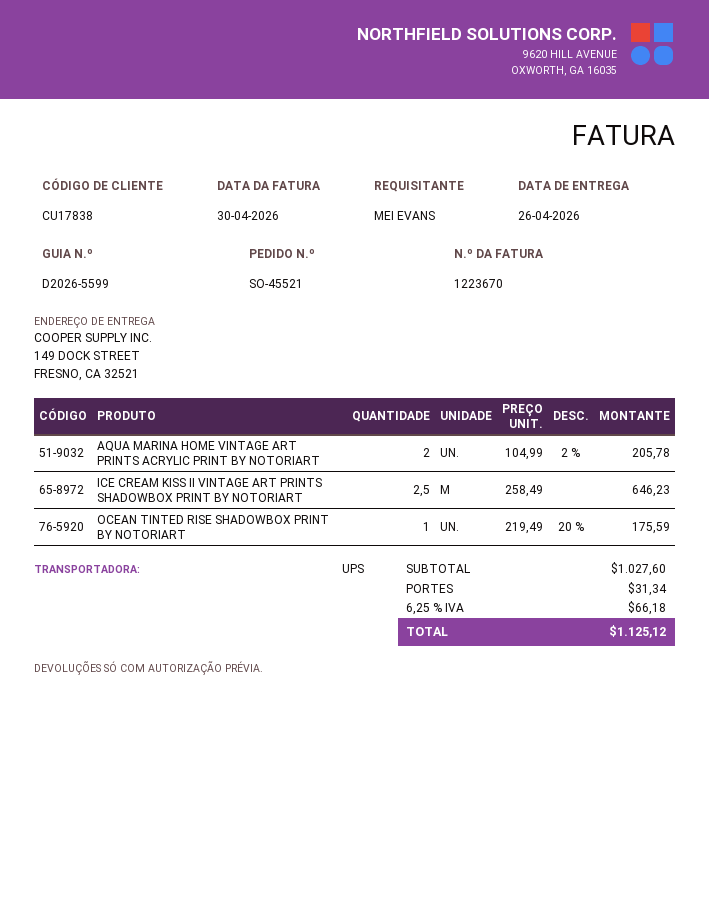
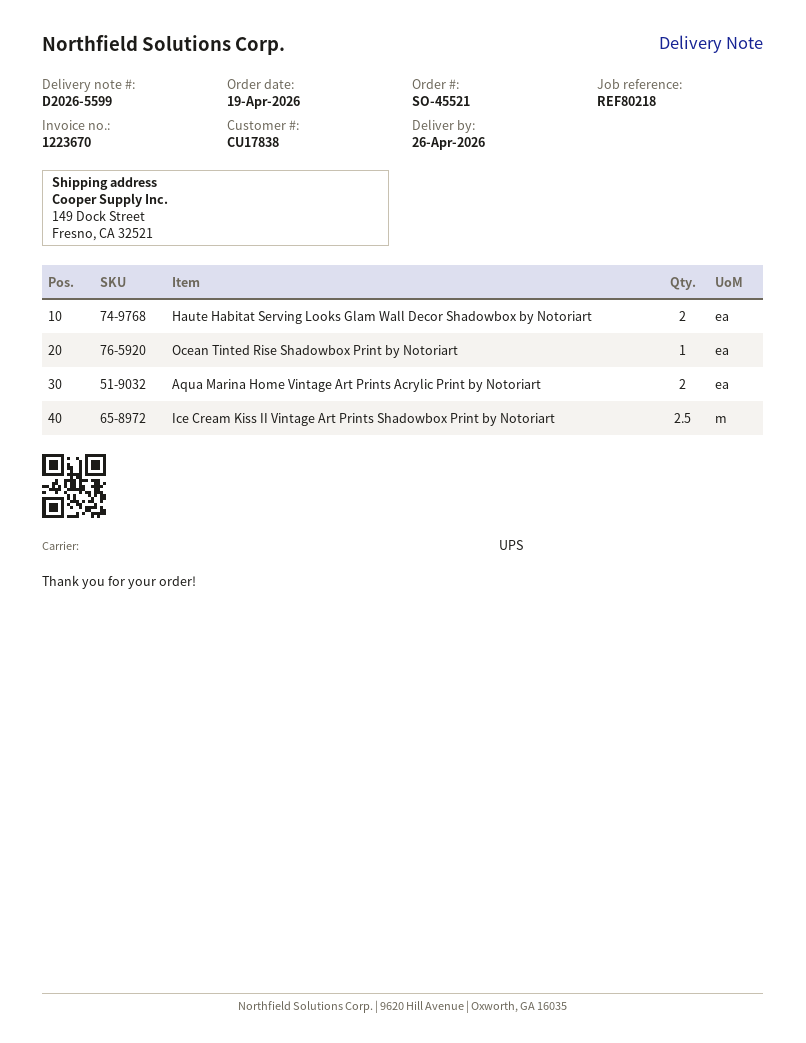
Haute Habitat Serving Looks Glam Wall Decor Shadowbox by Notoriart: none -> 2

